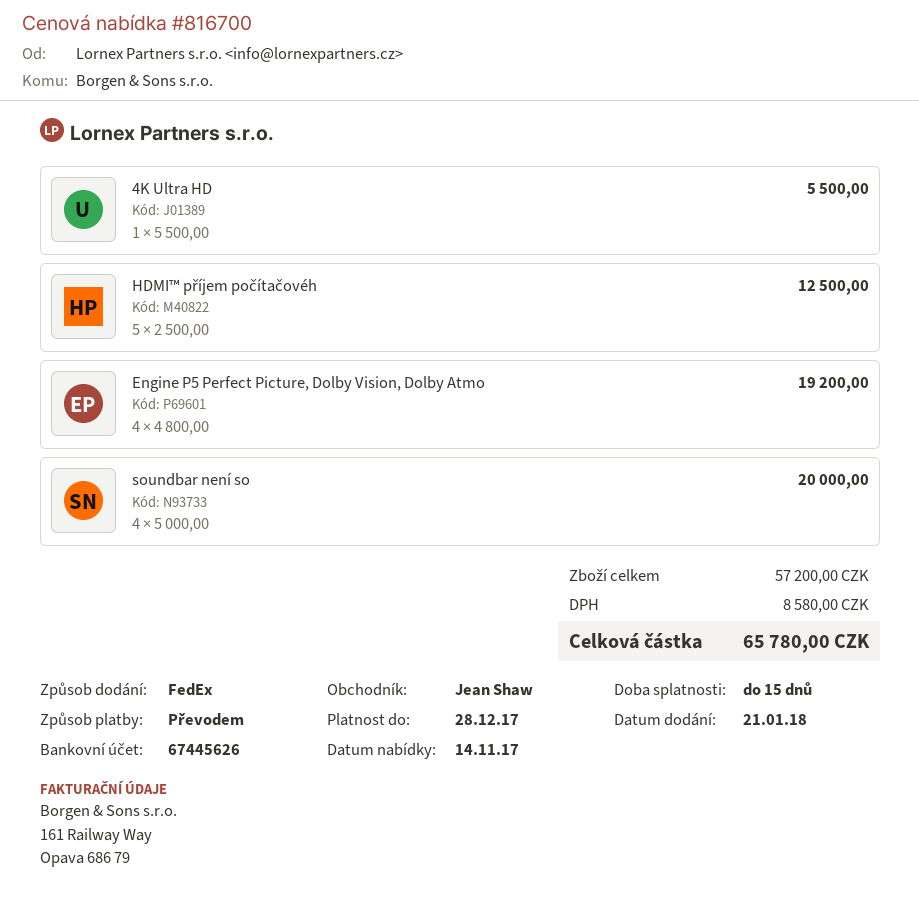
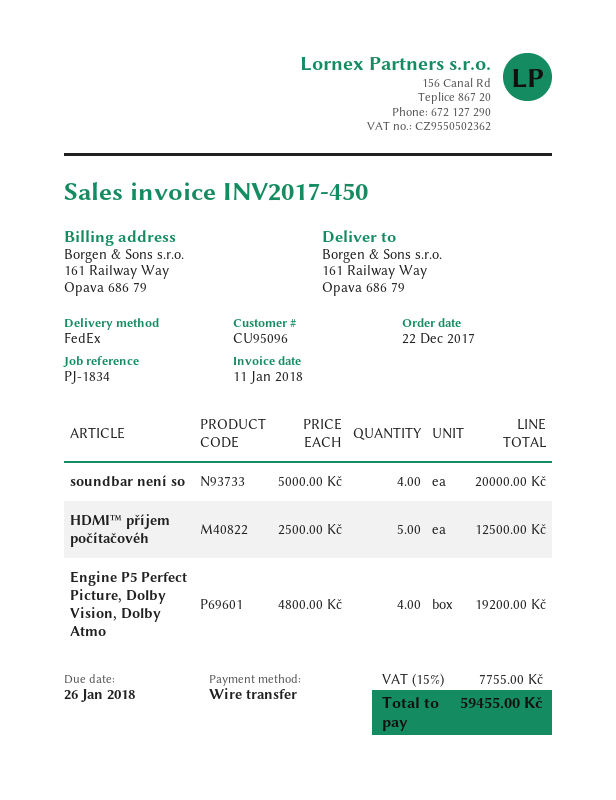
4K Ultra HD: 1 x 5500.00 = 5500.00 -> none
tax: 8580.00 -> 7755.00
total: 65780.00 -> 59455.00

